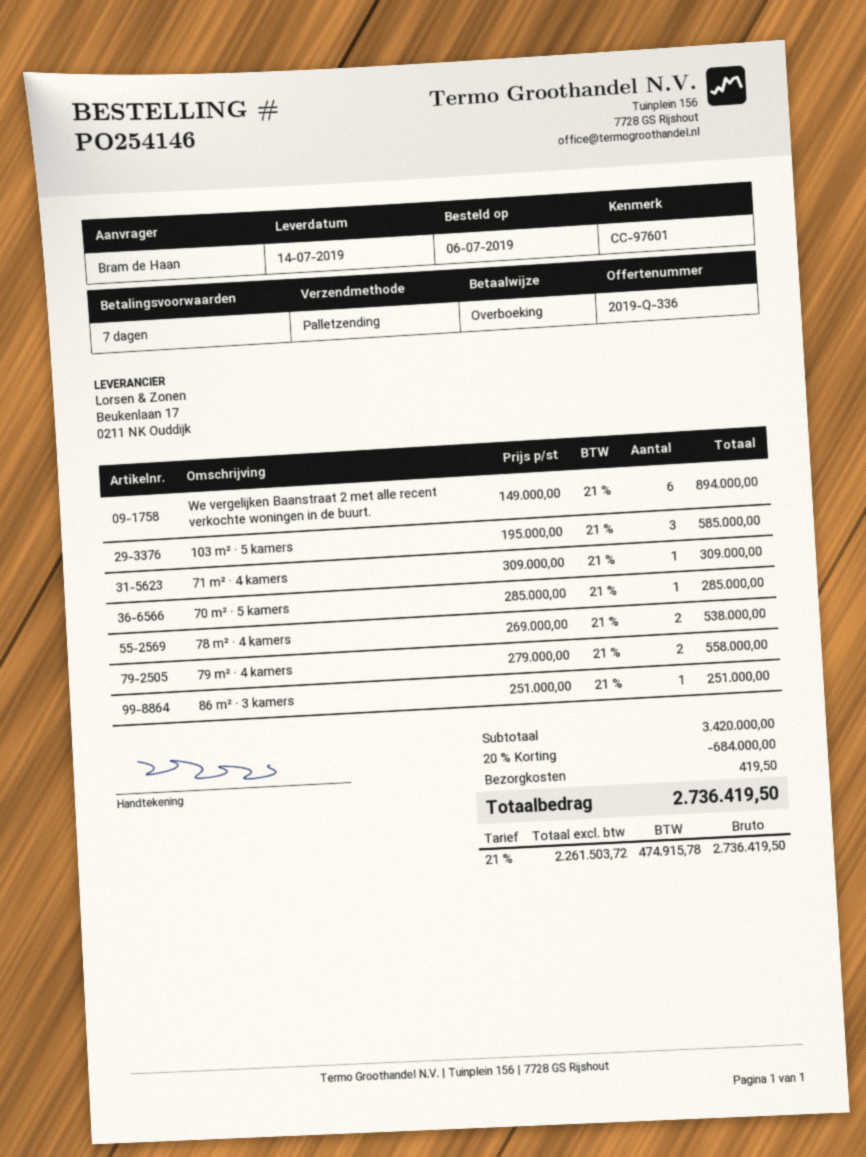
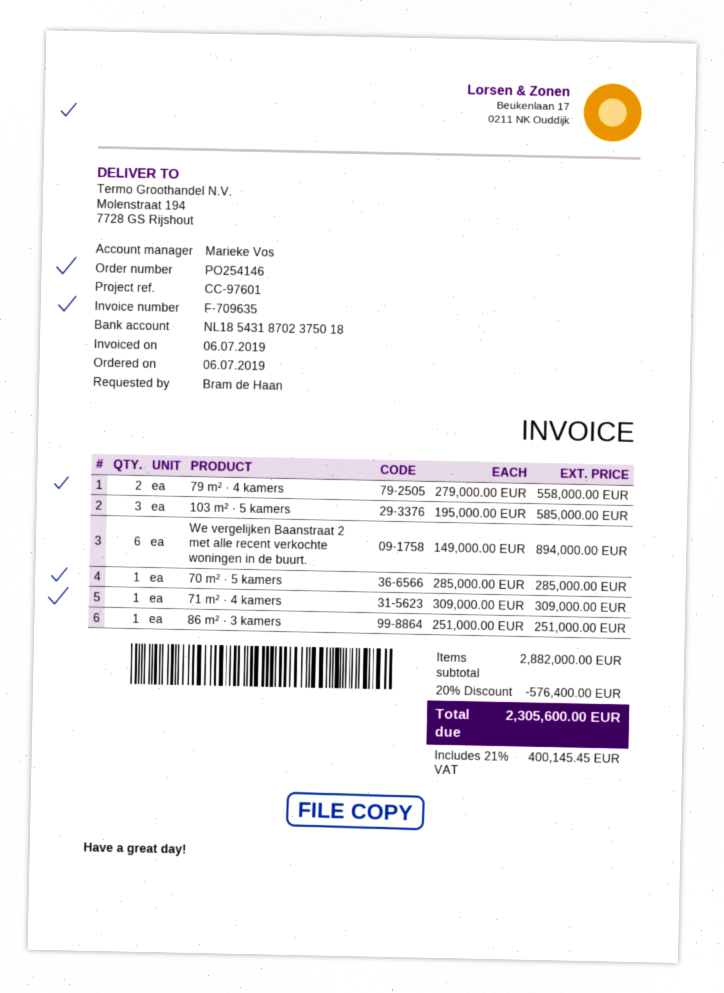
78 m² · 4 kamers: 2 x 269000.00 = 538000.00 -> none
subtotal: 3420000.00 -> 2882000.00
discount: 20% = 684000.00 -> 20% = 576400.00
shipping: 419.50 -> none
tax: 21% = 474915.78 -> 21% = 400145.45
total: 2736419.50 -> 2305600.00

